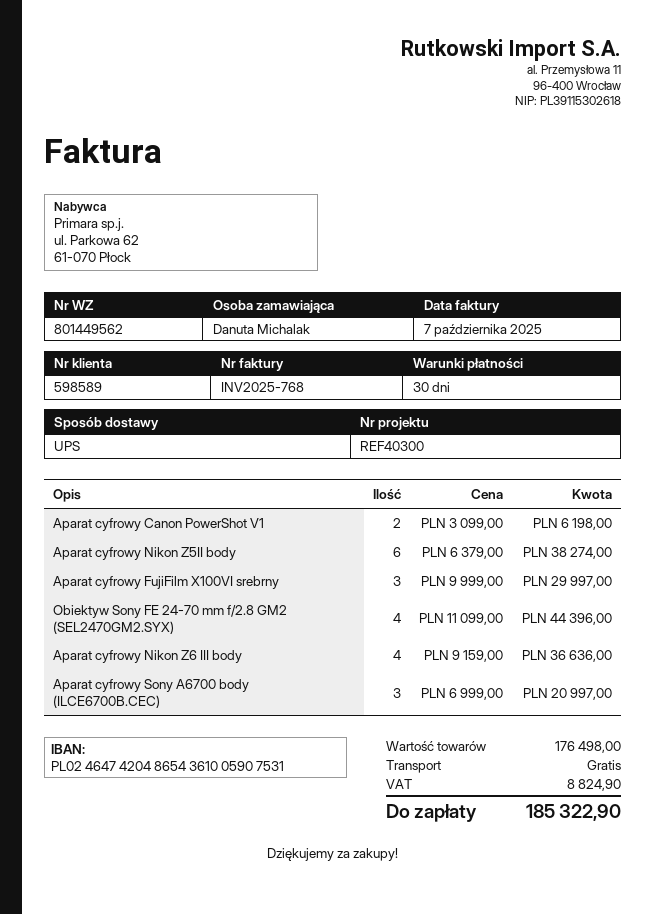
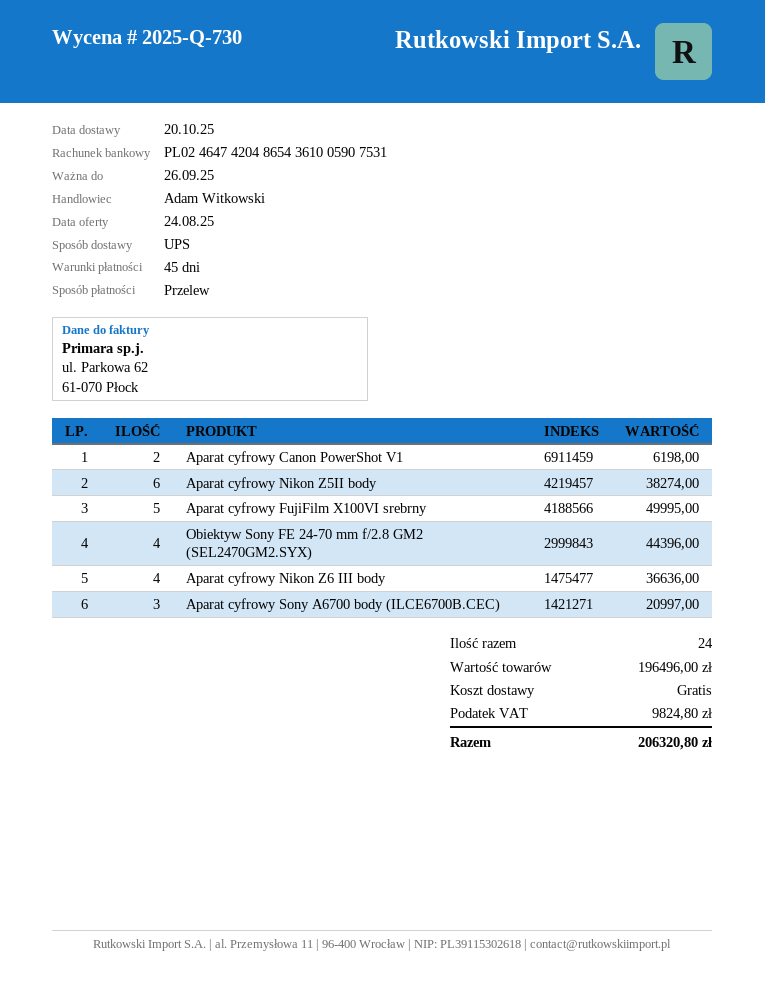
payment terms: 30 days -> 45 days
Aparat cyfrowy FujiFilm X100VI srebrny: 3 for 29997.00 -> 5 for 49995.00
subtotal: 176498.00 -> 196496.00
tax: 8824.90 -> 9824.80
total: 185322.90 -> 206320.80

